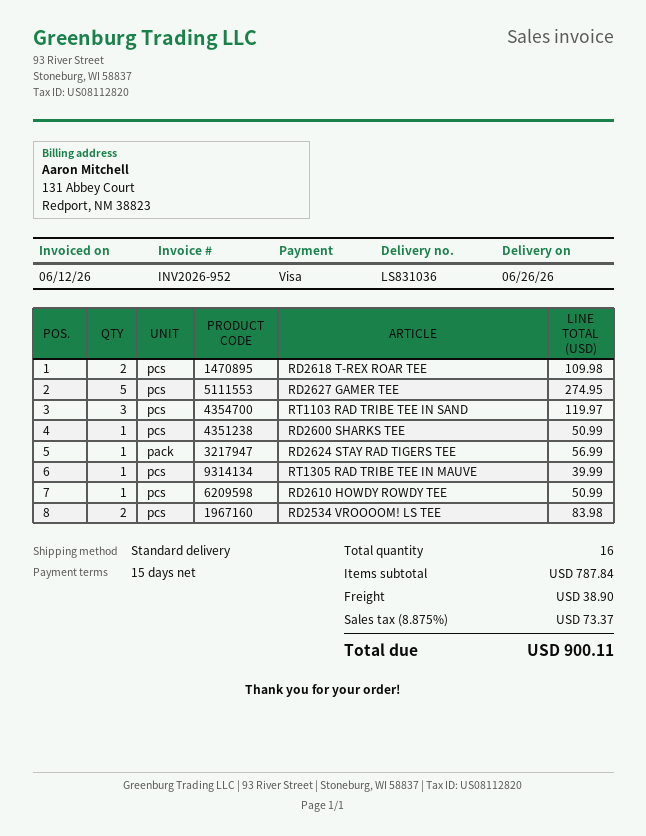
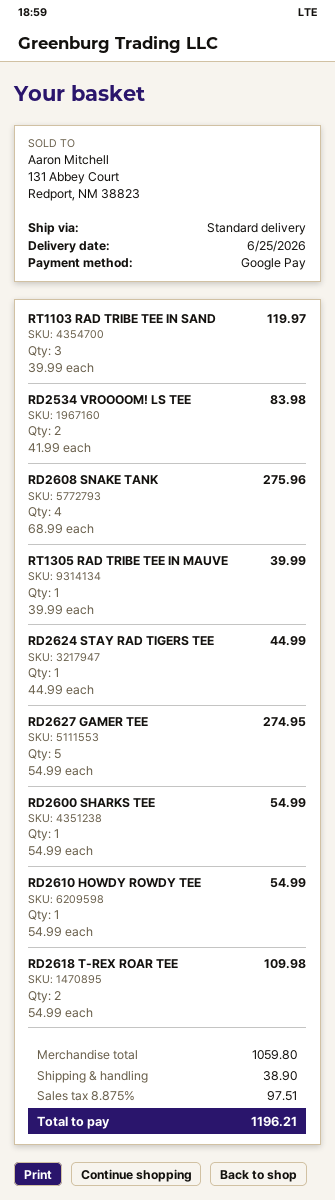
delivery date: 2026-06-26 -> 2026-06-25
payment method: Visa -> Google Pay
RD2600 SHARKS TEE: 1 for 50.99 -> 1 for 54.99
RD2624 STAY RAD TIGERS TEE: 1 for 56.99 -> 1 for 44.99
RD2610 HOWDY ROWDY TEE: 1 for 50.99 -> 1 for 54.99
RD2608 SNAKE TANK: none -> 4 for 275.96
subtotal: 787.84 -> 1059.80
tax: 8.875% = 73.37 -> 8.875% = 97.51
total: 900.11 -> 1196.21

